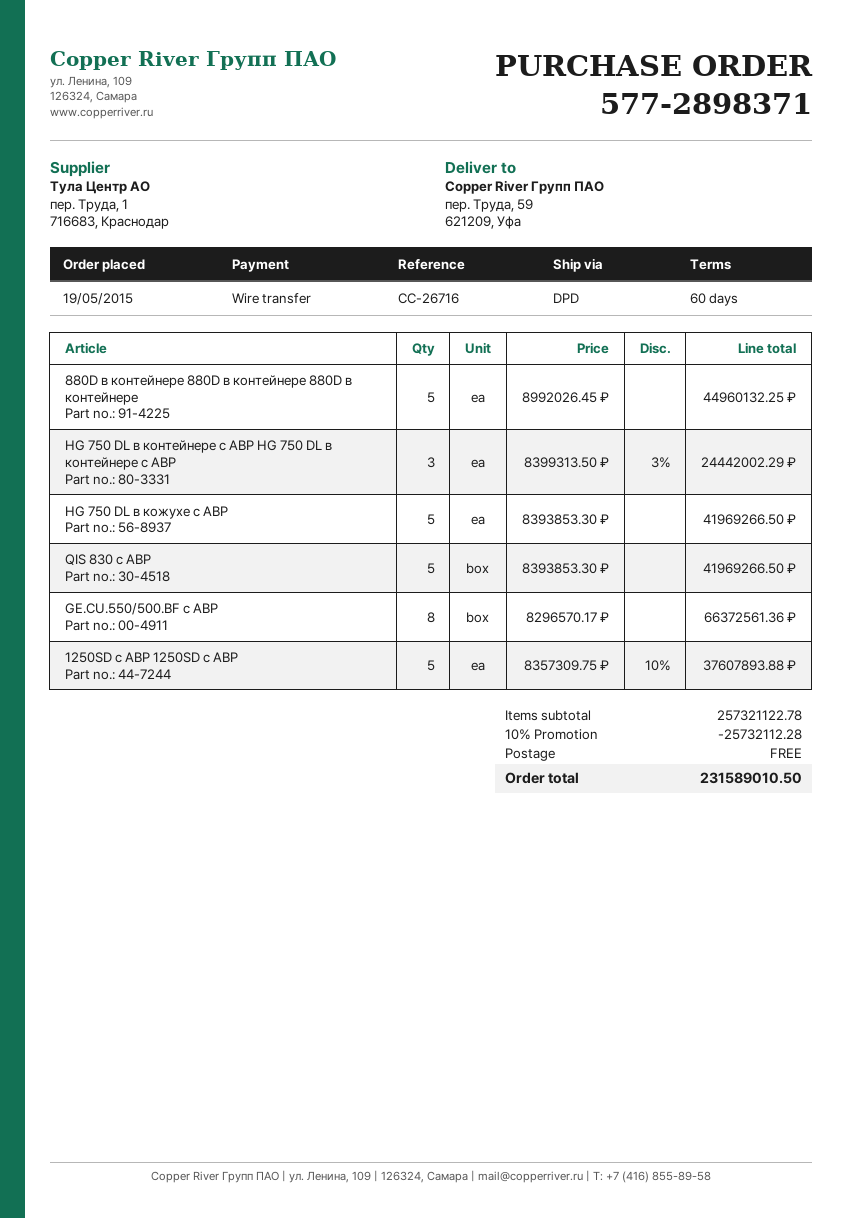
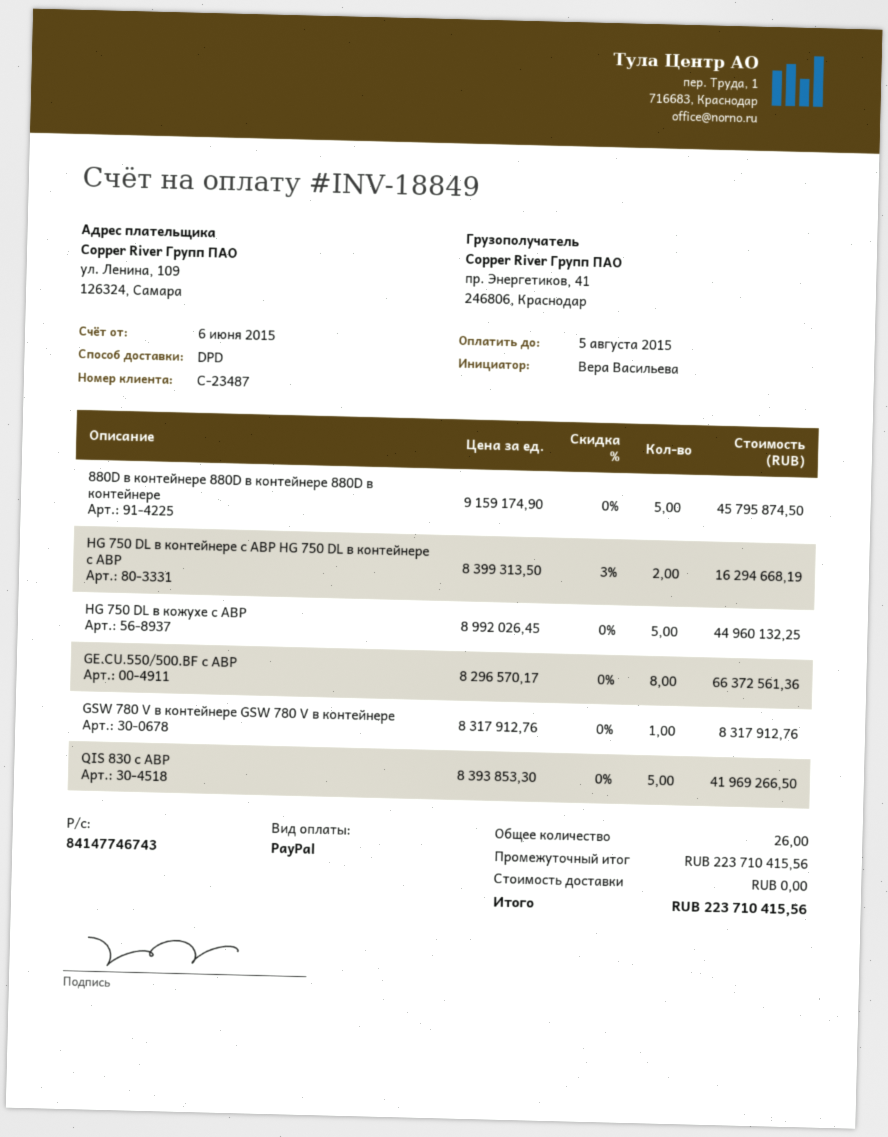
payment method: bank transfer -> PayPal
ship to: пер. Труда, 59, 621209, Уфа -> пр. Энергетиков, 41, 246806, Краснодар
880D в контейнере 880D в контейнере 880D в контейнере: 5 x 8992026.45 = 44960132.25 -> 5 x 9159174.90 = 45795874.50
HG 750 DL в контейнере с АВР HG 750 DL в контейнере с АВР: 3 x 8399313.50 - 3% = 24442002.29 -> 2 x 8399313.50 - 3% = 16294668.19
HG 750 DL в кожухе с АВР: 5 x 8393853.30 = 41969266.50 -> 5 x 8992026.45 = 44960132.25
1250SD c АВР 1250SD c АВР: 5 x 8357309.75 - 10% = 37607893.88 -> none
GSW 780 V в контейнере GSW 780 V в контейнере: none -> 1 x 8317912.76 = 8317912.76
subtotal: 257321122.78 -> 223710415.56
discount: 10% = 25732112.28 -> none
total: 231589010.50 -> 223710415.56

